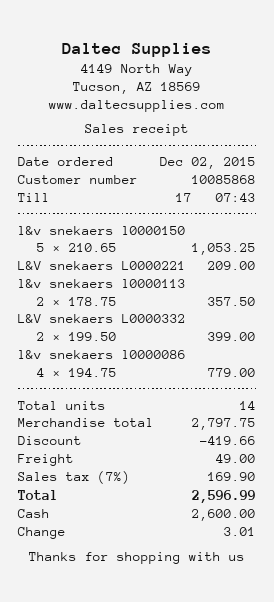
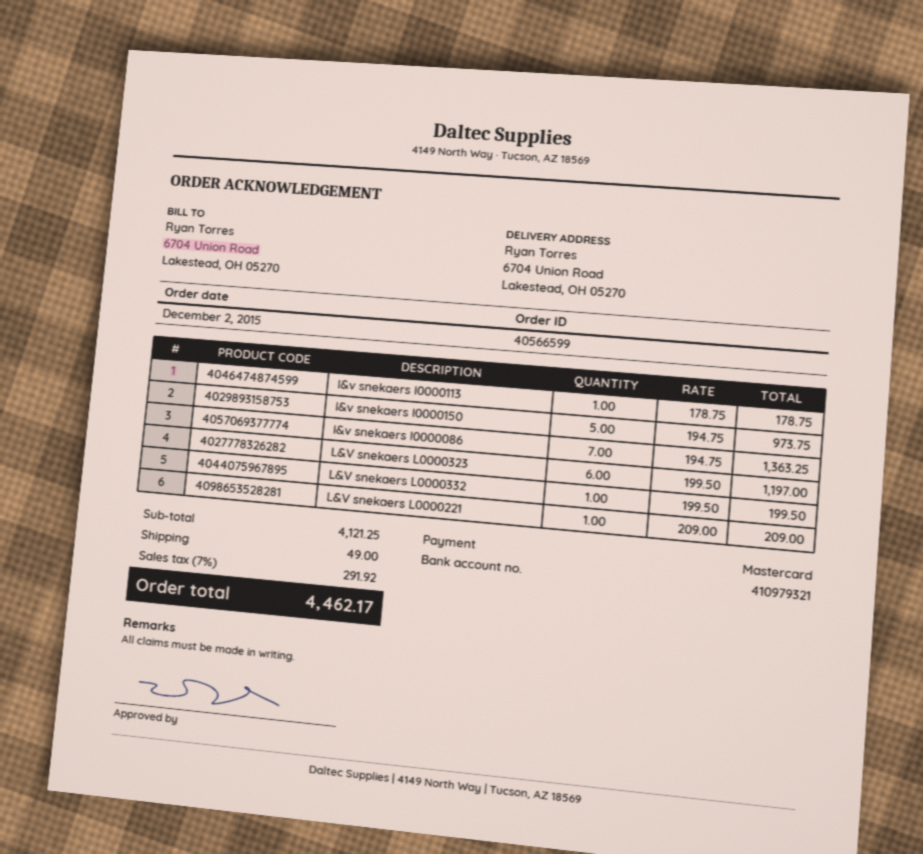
payment method: cash -> Mastercard
l&v snekaers l0000150: 5 x 210.65 = 1053.25 -> 5 x 194.75 = 973.75
l&v snekaers l0000113: 2 x 178.75 = 357.50 -> 1 x 178.75 = 178.75
L&V snekaers L0000332: 2 x 199.50 = 399.00 -> 1 x 199.50 = 199.50
l&v snekaers l0000086: 4 x 194.75 = 779.00 -> 7 x 194.75 = 1363.25
L&V snekaers L0000323: none -> 6 x 199.50 = 1197.00
subtotal: 2797.75 -> 4121.25
discount: 419.66 -> none
tax: 7% = 169.90 -> 7% = 291.92
total: 2596.99 -> 4462.17

